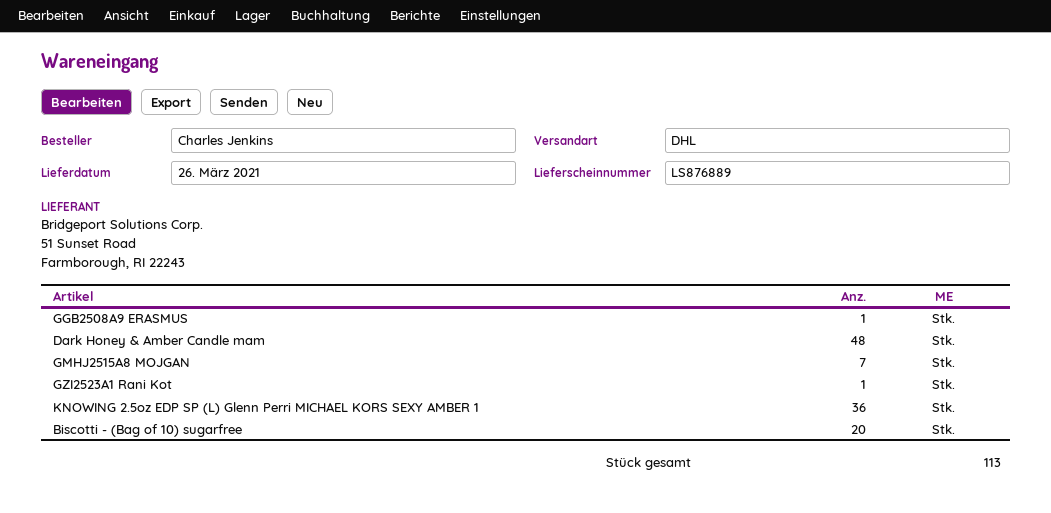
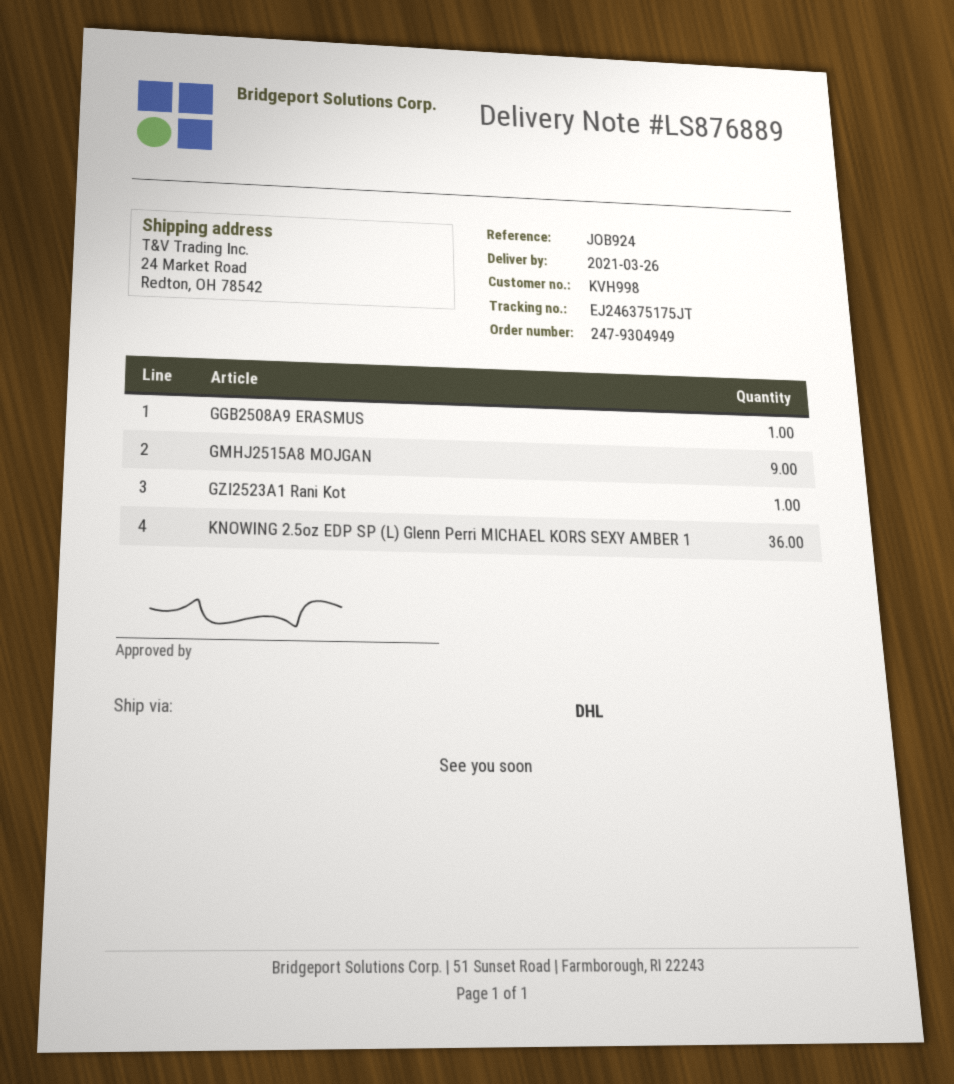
Dark Honey & Amber Candle mam: 48 -> none
GMHJ2515A8 MOJGAN: 7 -> 9
Biscotti - (Bag of 10) sugarfree: 20 -> none

